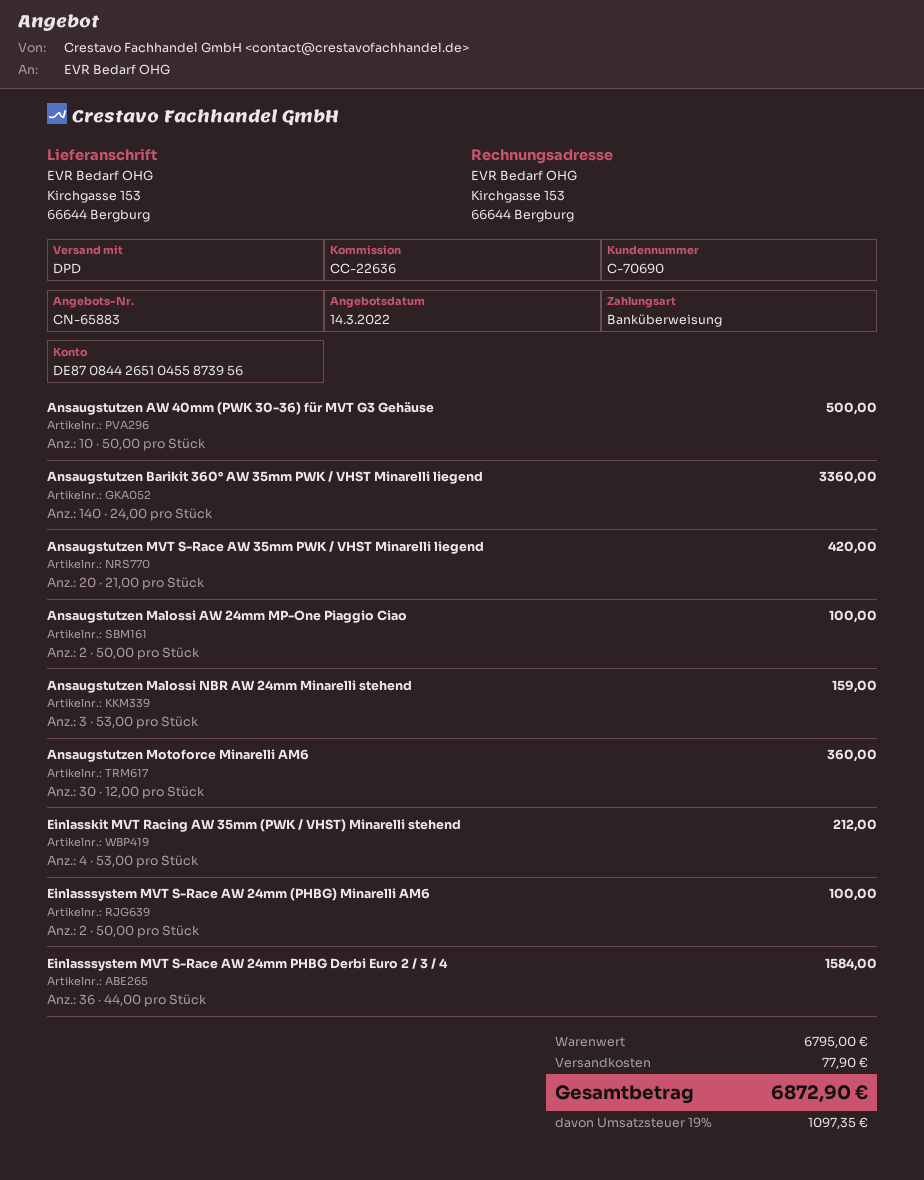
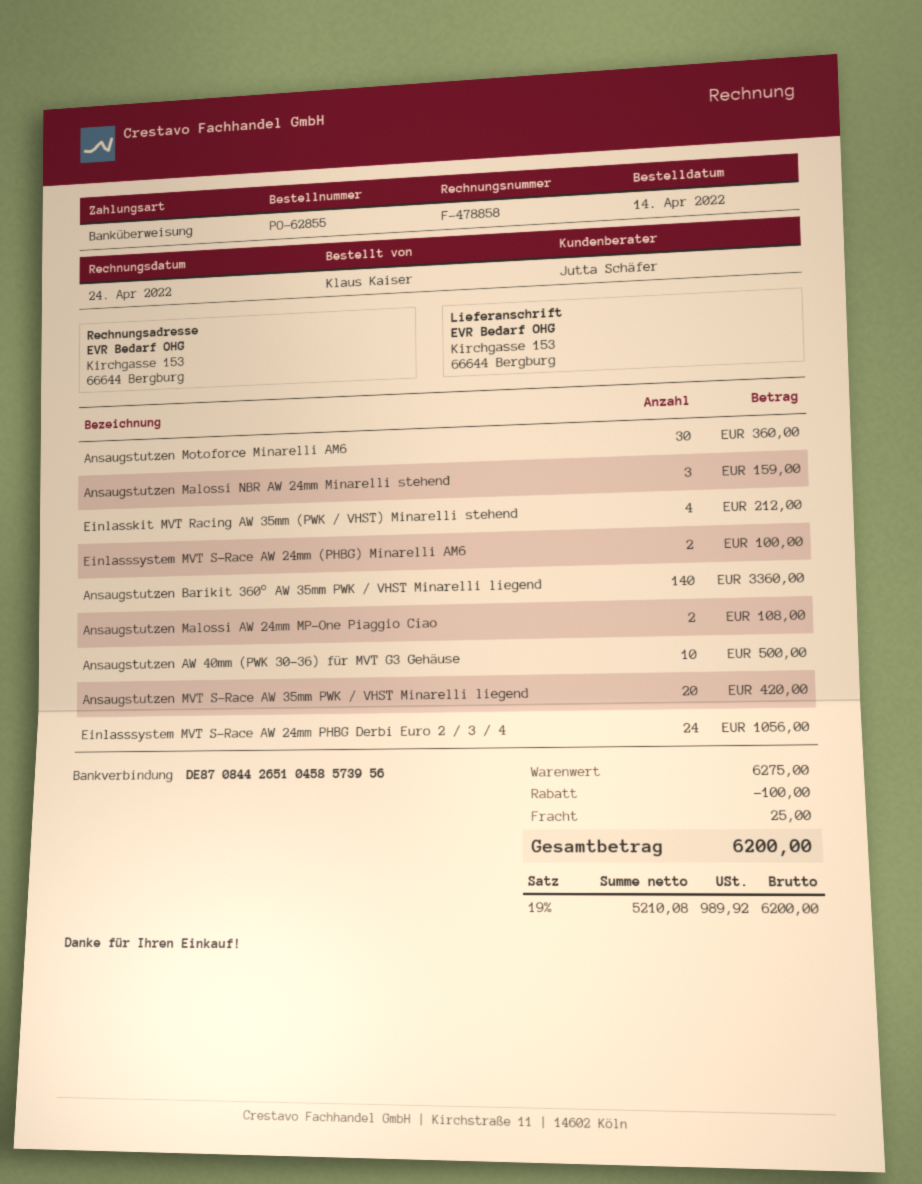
bank account: DE87084426510455873956 -> DE87084426510458573956
Ansaugstutzen Malossi AW 24mm MP-One Piaggio Ciao: 2 for 100.00 -> 2 for 108.00
Einlasssystem MVT S-Race AW 24mm PHBG Derbi Euro 2 / 3 / 4: 36 for 1584.00 -> 24 for 1056.00
subtotal: 6795.00 -> 6275.00
discount: none -> 100.00
shipping: 77.90 -> 25.00
tax: 19% = 1097.35 -> 19% = 989.92
total: 6872.90 -> 6200.00

